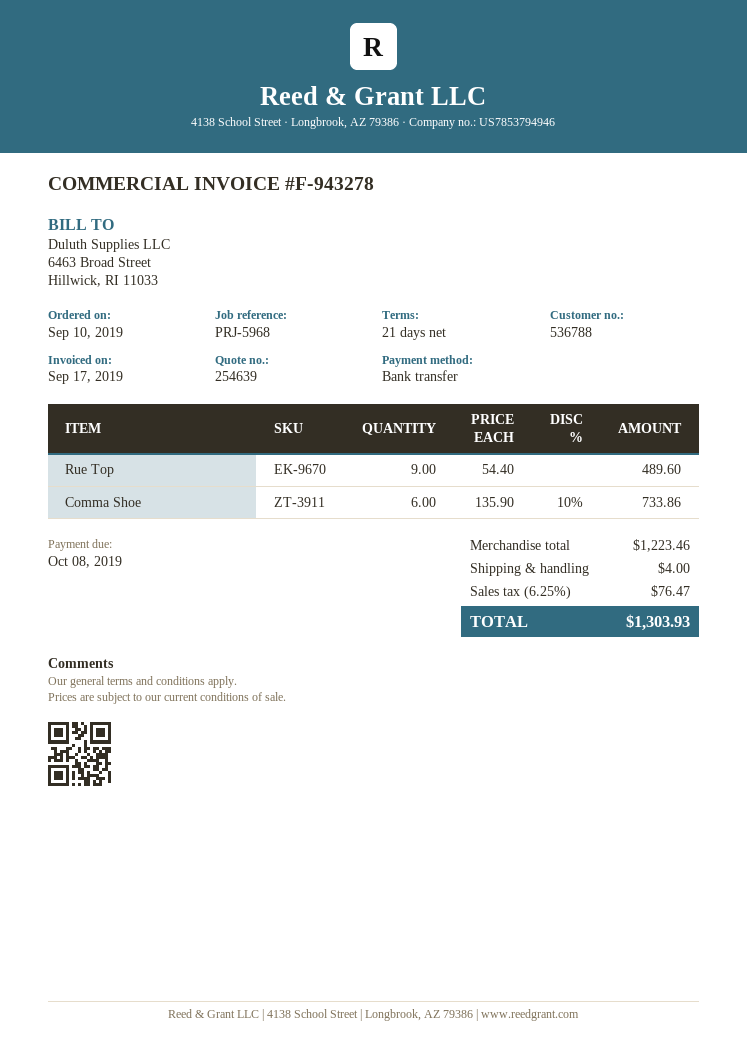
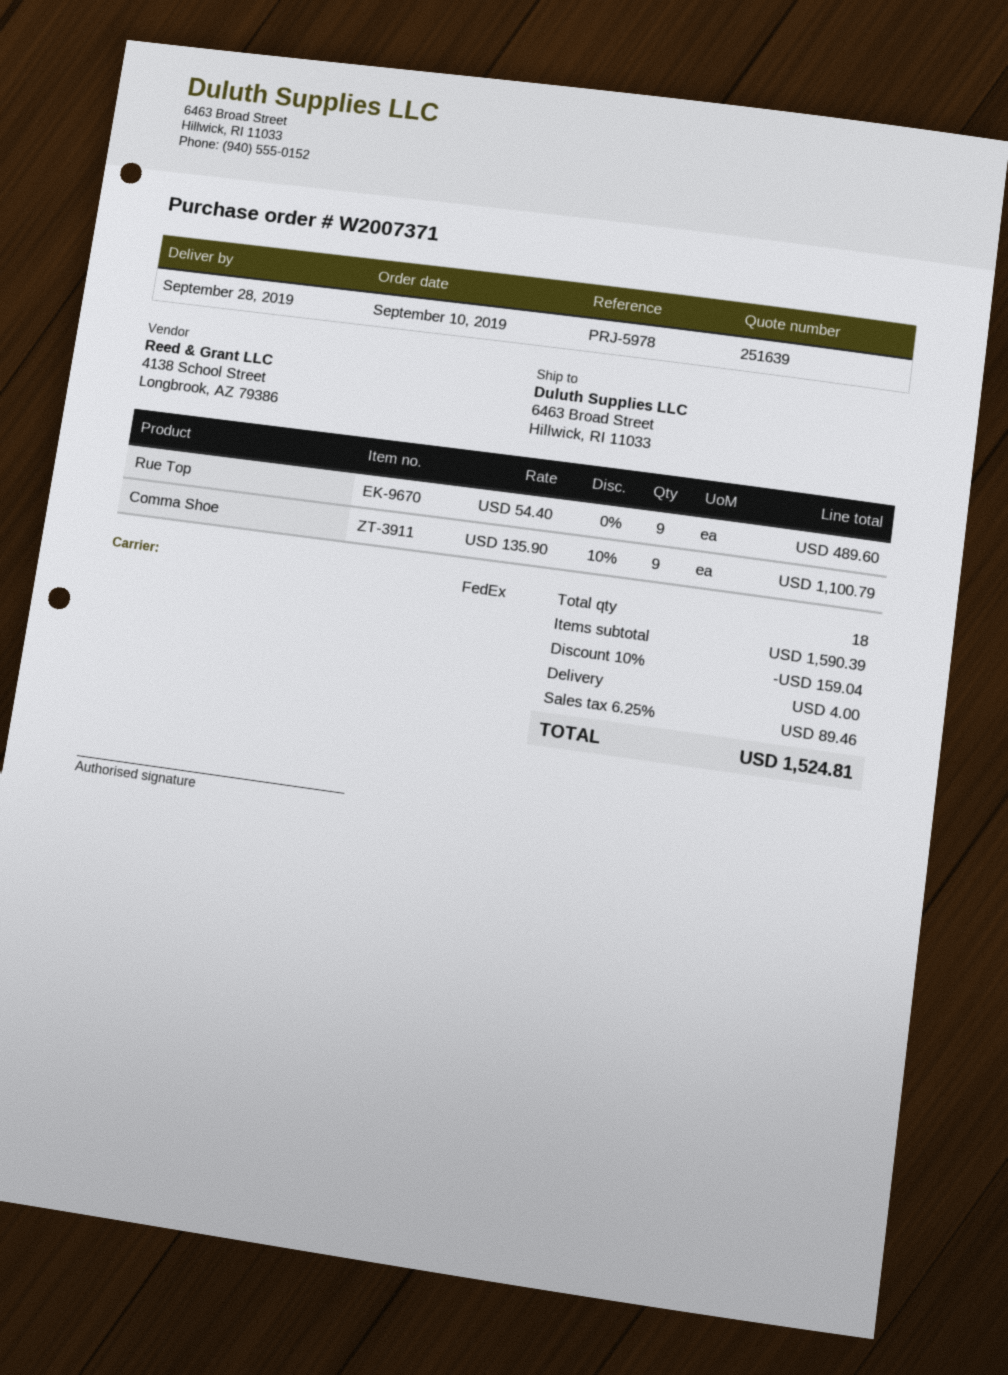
quote number: 254639 -> 251639
reference: PRJ-5968 -> PRJ-5978
Comma Shoe: 6 x 135.90 - 10% = 733.86 -> 9 x 135.90 - 10% = 1100.79
subtotal: 1223.46 -> 1590.39
discount: none -> 10% = 159.04
tax: 6.25% = 76.47 -> 6.25% = 89.46
total: 1303.93 -> 1524.81

